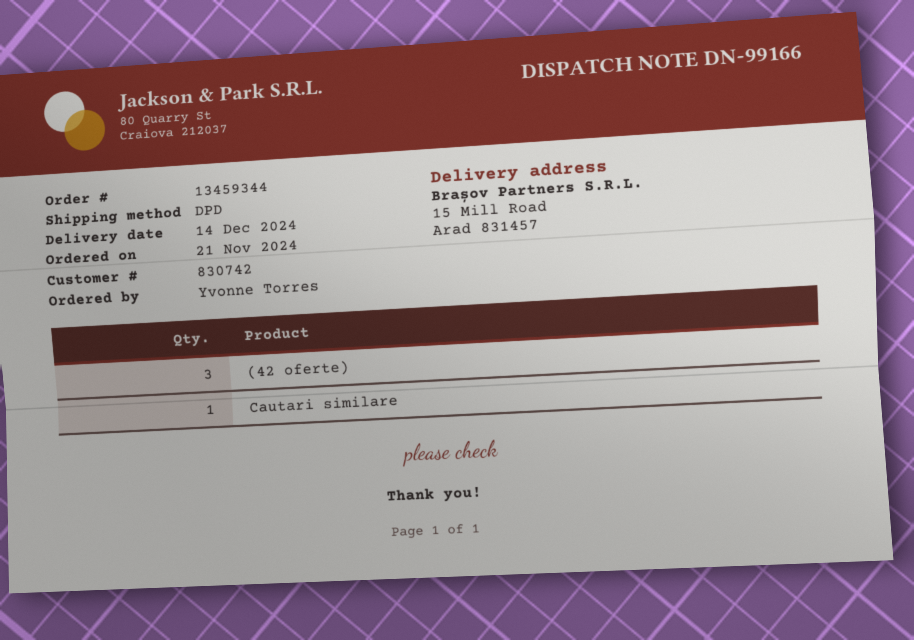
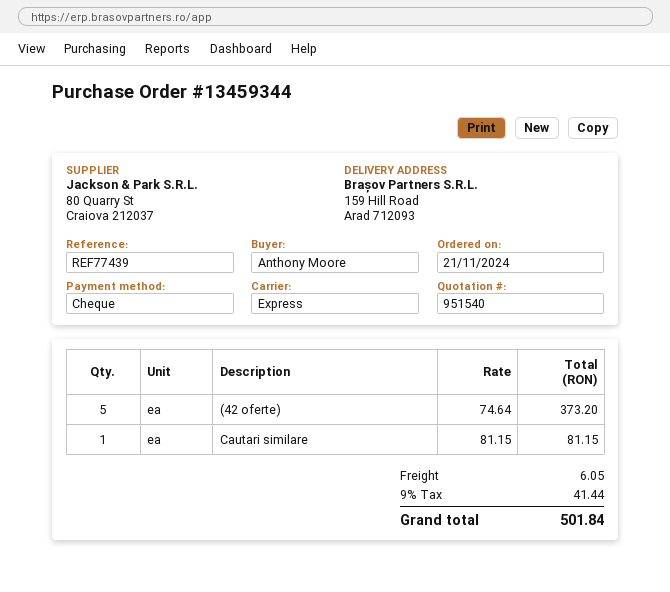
ordered by: Yvonne Torres -> Anthony Moore
shipping method: DPD -> express
ship to: 15 Mill Road, Arad 831457 -> 159 Hill Road, Arad 712093
(42 oferte): 3 -> 5

